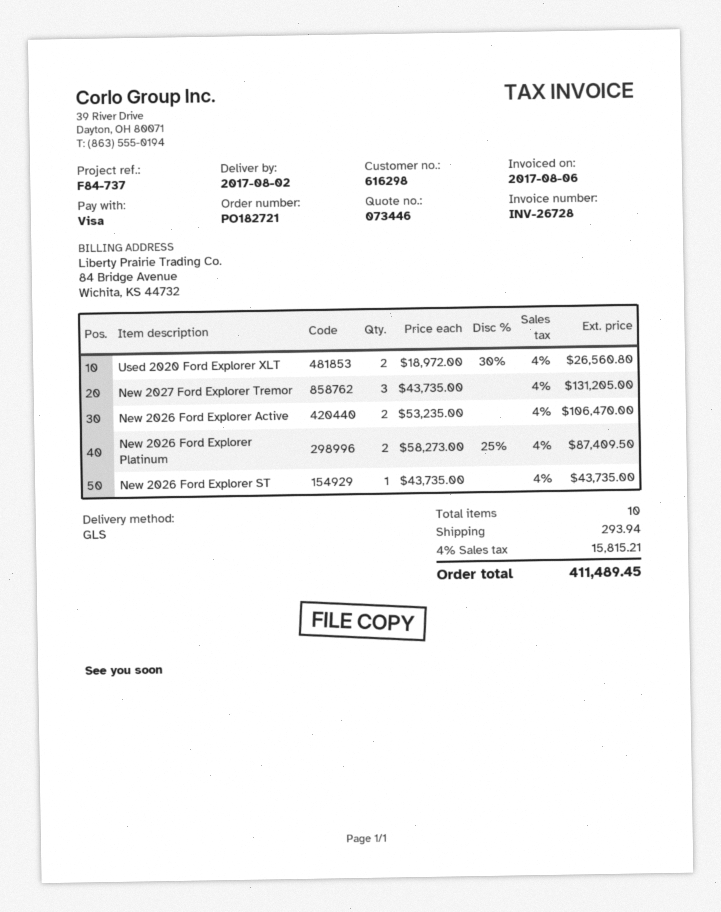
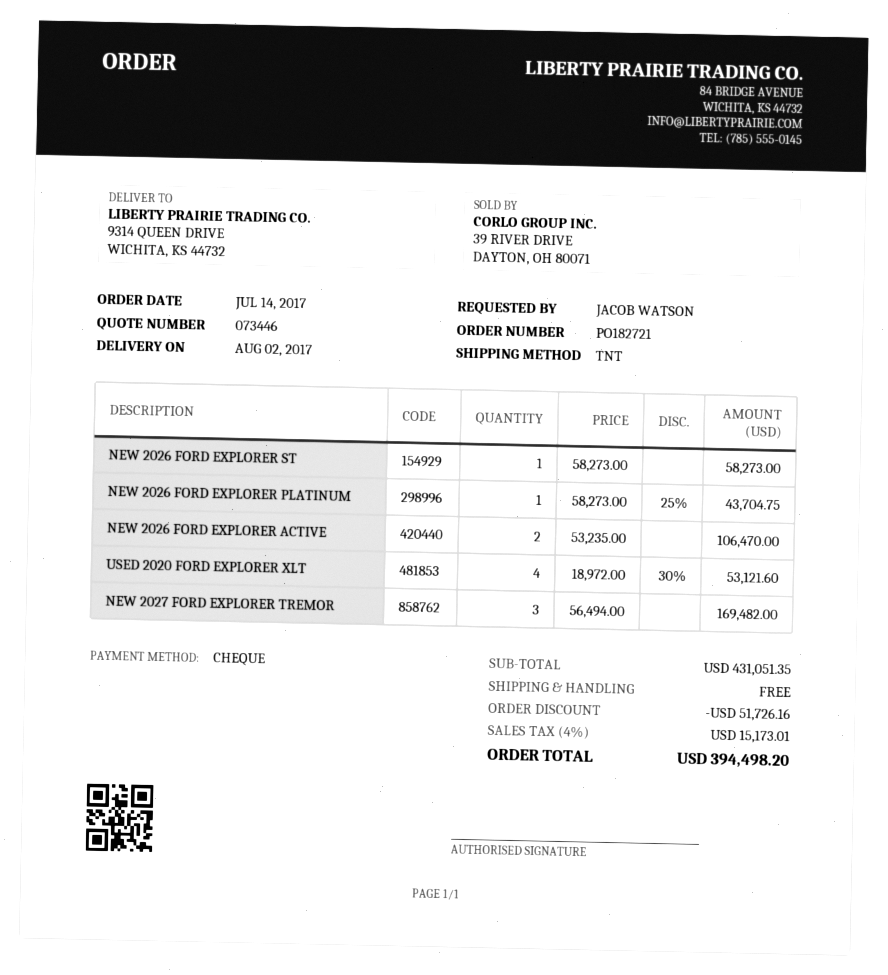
payment method: Visa -> cheque
shipping method: GLS -> TNT
Used 2020 Ford Explorer XLT: 2 x 18972.00 - 30% = 26560.80 -> 4 x 18972.00 - 30% = 53121.60
New 2027 Ford Explorer Tremor: 3 x 43735.00 = 131205.00 -> 3 x 56494.00 = 169482.00
New 2026 Ford Explorer Platinum: 2 x 58273.00 - 25% = 87409.50 -> 1 x 58273.00 - 25% = 43704.75
New 2026 Ford Explorer ST: 1 x 43735.00 = 43735.00 -> 1 x 58273.00 = 58273.00
discount: none -> 51726.16
shipping: 293.94 -> 0.00
tax: 4% = 15815.21 -> 4% = 15173.01
total: 411489.45 -> 394498.20

